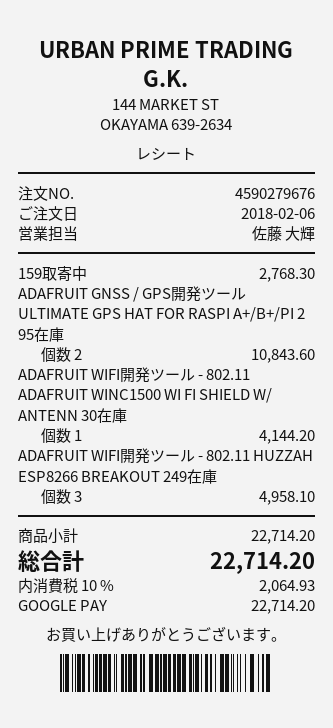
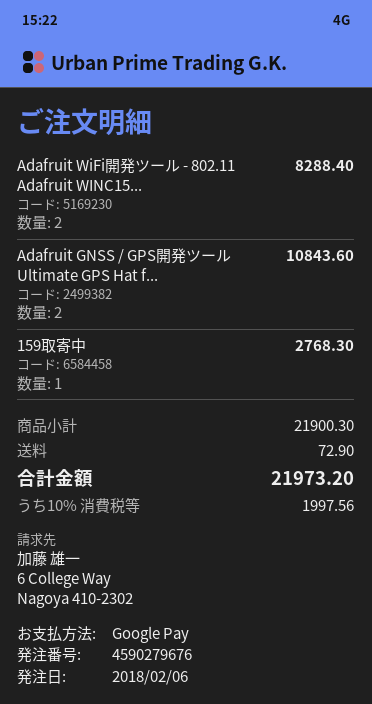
ADAFRUIT WIFI開発ツール - 802.11 ADAFRUIT WINC1500 WI FI SHIELD W/ ANTENN 30在庫: 1 for 4144.20 -> 2 for 8288.40
ADAFRUIT WIFI開発ツール - 802.11 HUZZAH ESP8266 BREAKOUT 249在庫: 3 for 4958.10 -> none
subtotal: 22714.20 -> 21900.30
shipping: none -> 72.90
tax: 10% = 2064.93 -> 10% = 1997.56
total: 22714.20 -> 21973.20

